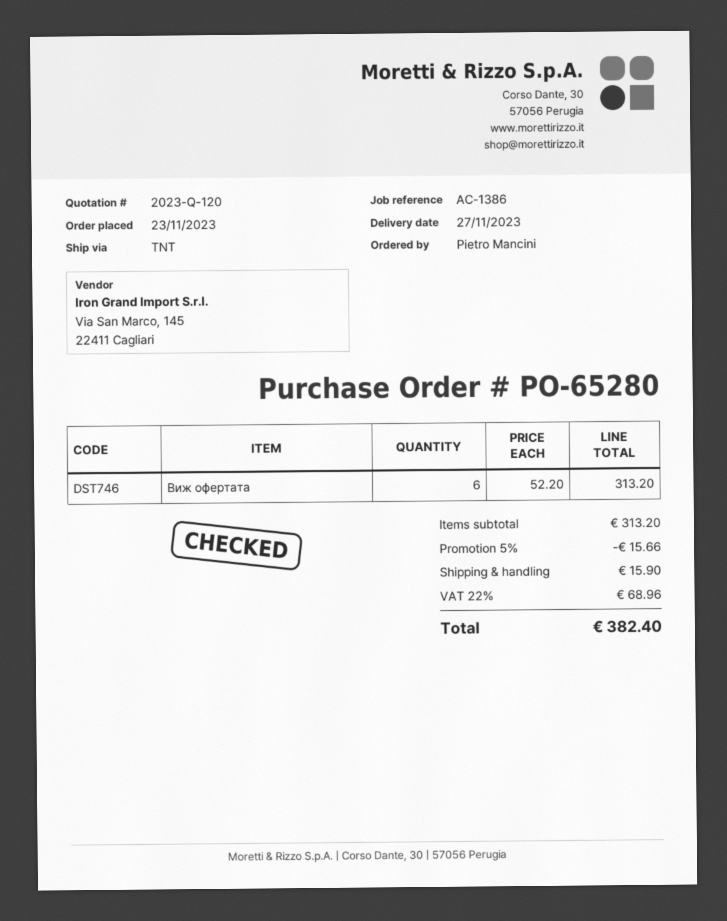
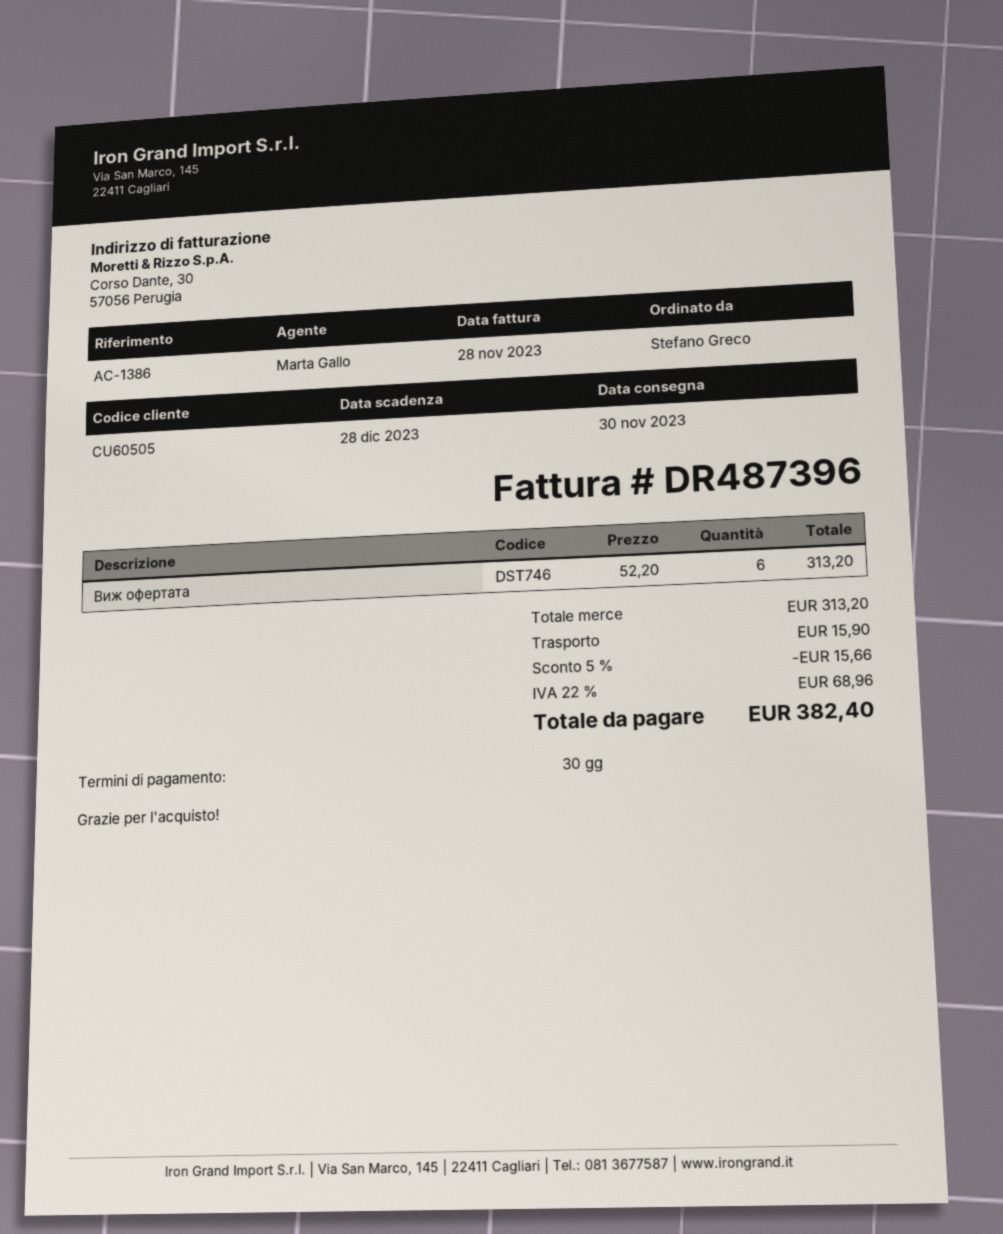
delivery date: 2023-11-27 -> 2023-11-30
ordered by: Pietro Mancini -> Stefano Greco

